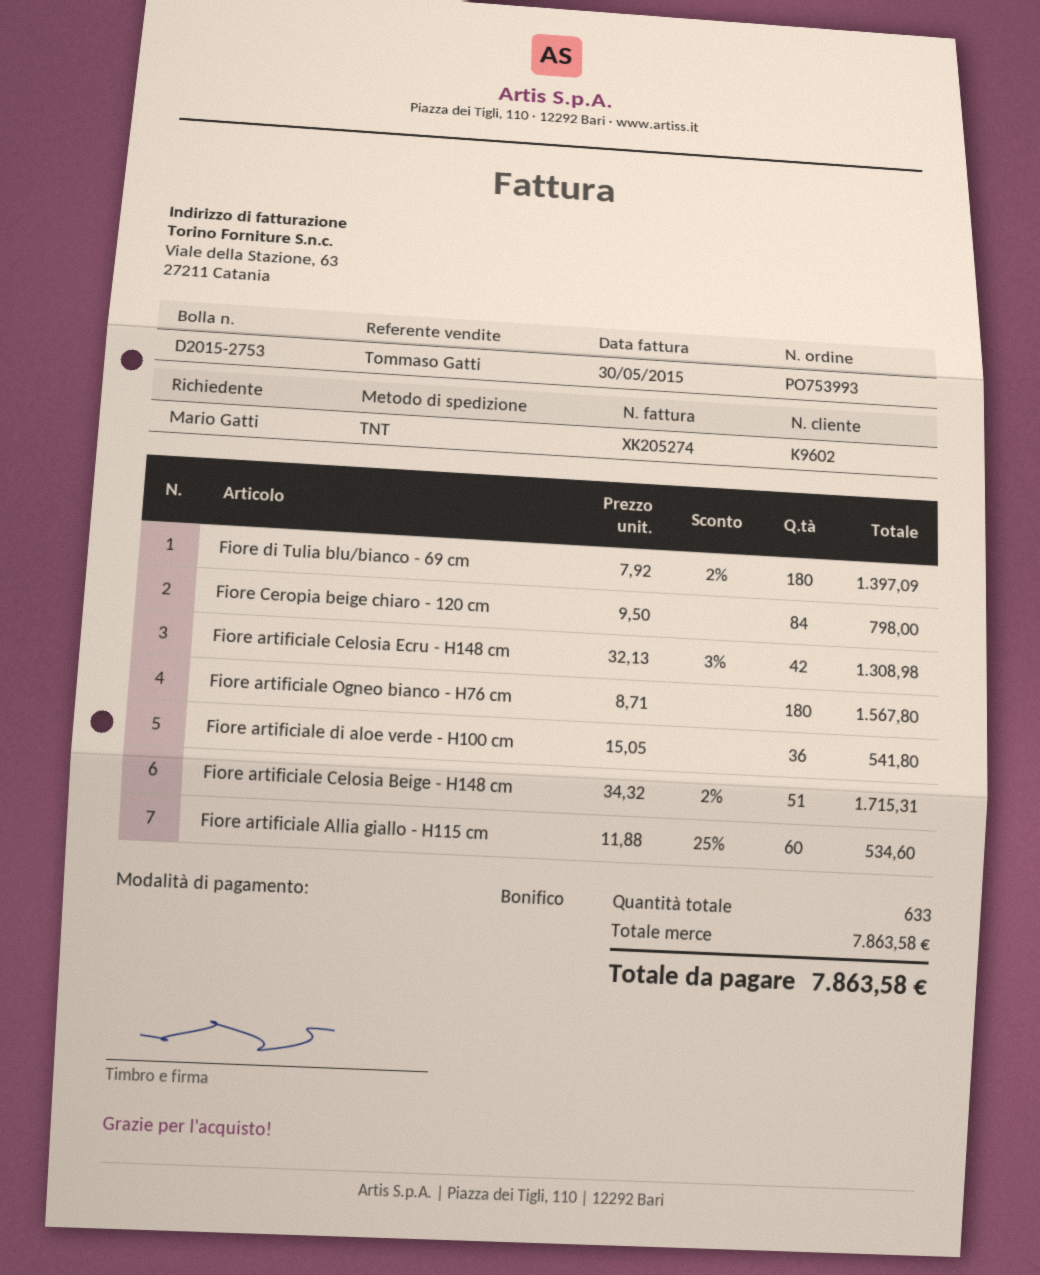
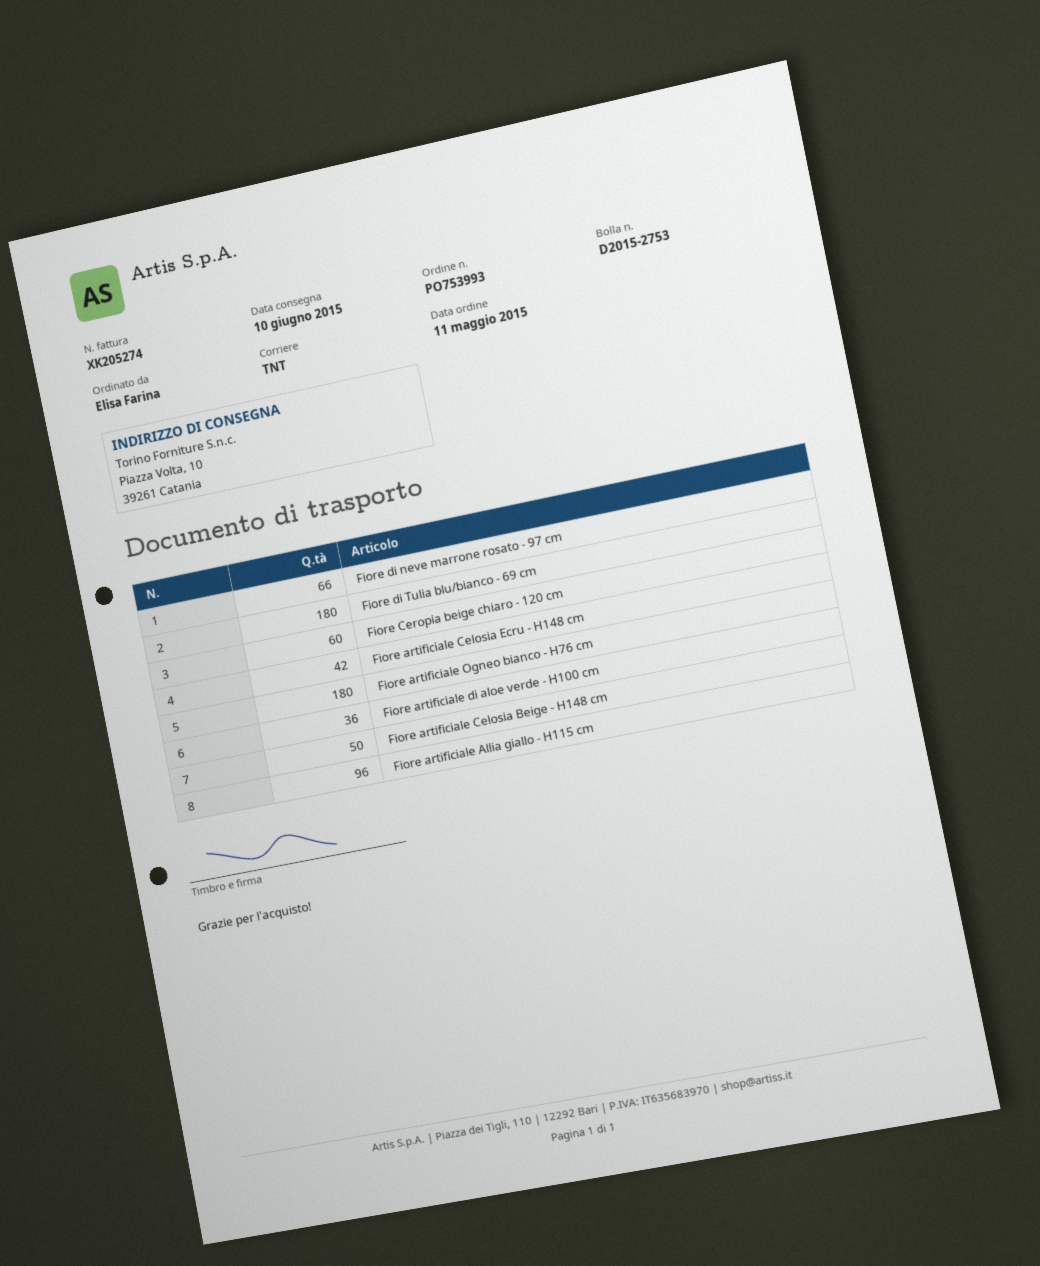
ordered by: Mario Gatti -> Elisa Farina
Fiore Ceropia beige chiaro - 120 cm: 84 -> 60
Fiore artificiale Celosia Beige - H148 cm: 51 -> 50
Fiore artificiale Allia giallo - H115 cm: 60 -> 96
Fiore di neve marrone rosato - 97 cm: none -> 66

